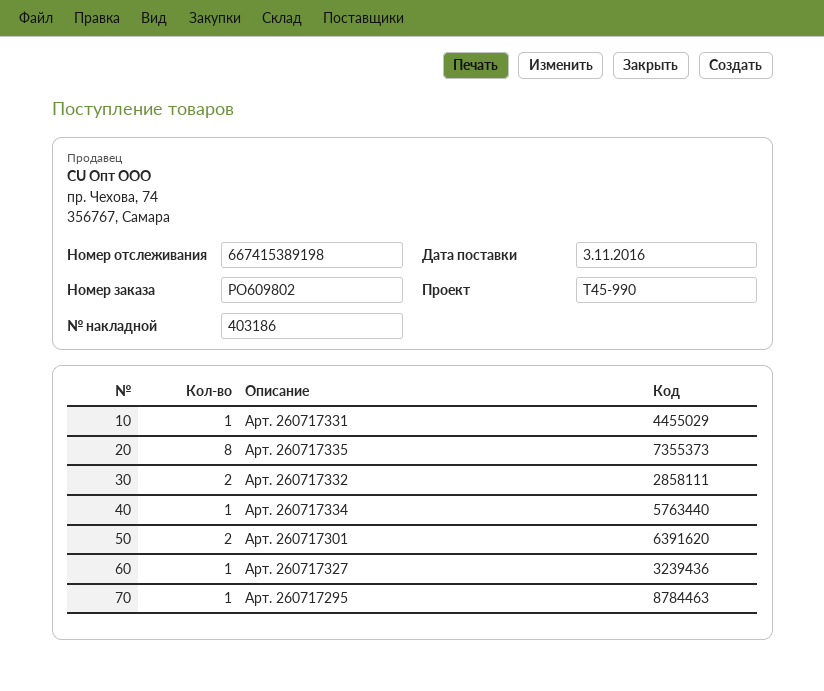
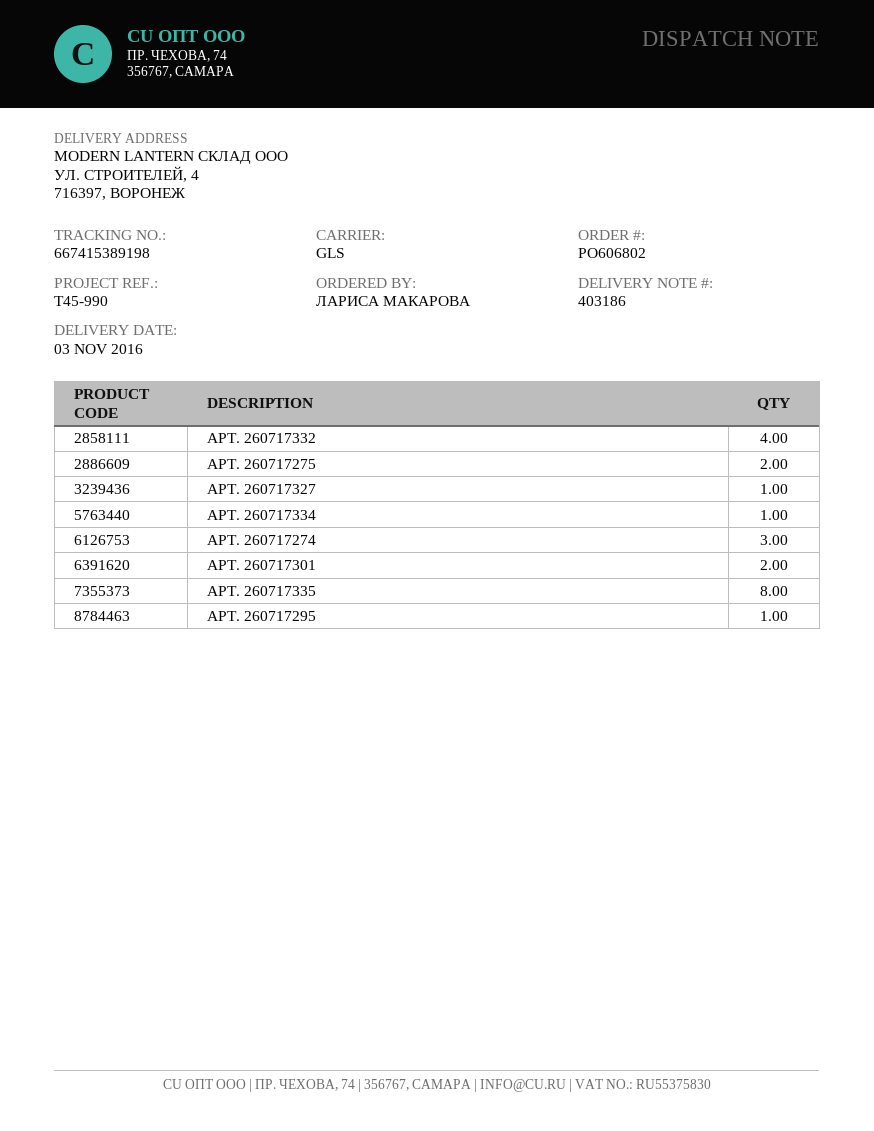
order number: PO609802 -> PO606802
Арт. 260717331: 1 -> none
Арт. 260717332: 2 -> 4
АРТ. 260717275: none -> 2
АРТ. 260717274: none -> 3

